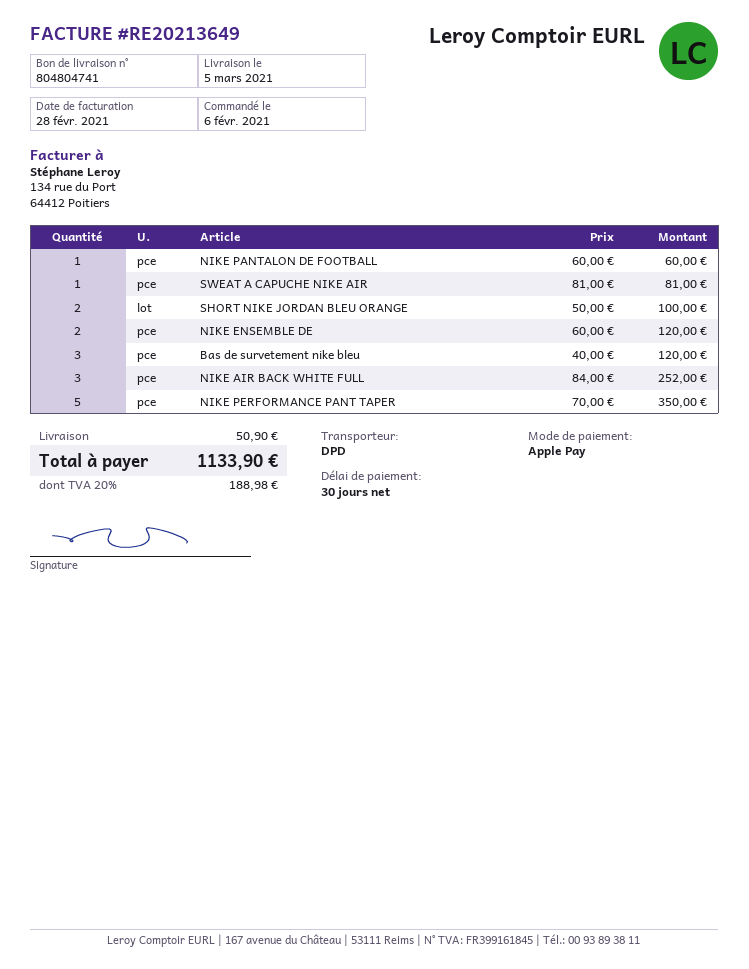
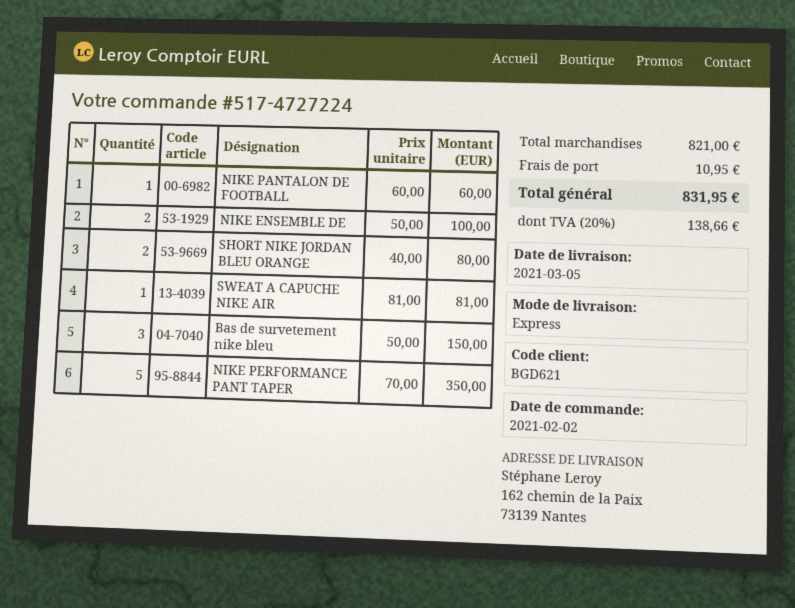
order date: 2021-02-06 -> 2021-02-02
shipping method: DPD -> express
SHORT NIKE JORDAN BLEU ORANGE: 2 x 50.00 = 100.00 -> 2 x 40.00 = 80.00
NIKE ENSEMBLE DE: 2 x 60.00 = 120.00 -> 2 x 50.00 = 100.00
Bas de survetement nike bleu: 3 x 40.00 = 120.00 -> 3 x 50.00 = 150.00
NIKE AIR BACK WHITE FULL: 3 x 84.00 = 252.00 -> none
shipping: 50.90 -> 10.95
tax: 20% = 188.98 -> 20% = 138.66
total: 1133.90 -> 831.95

